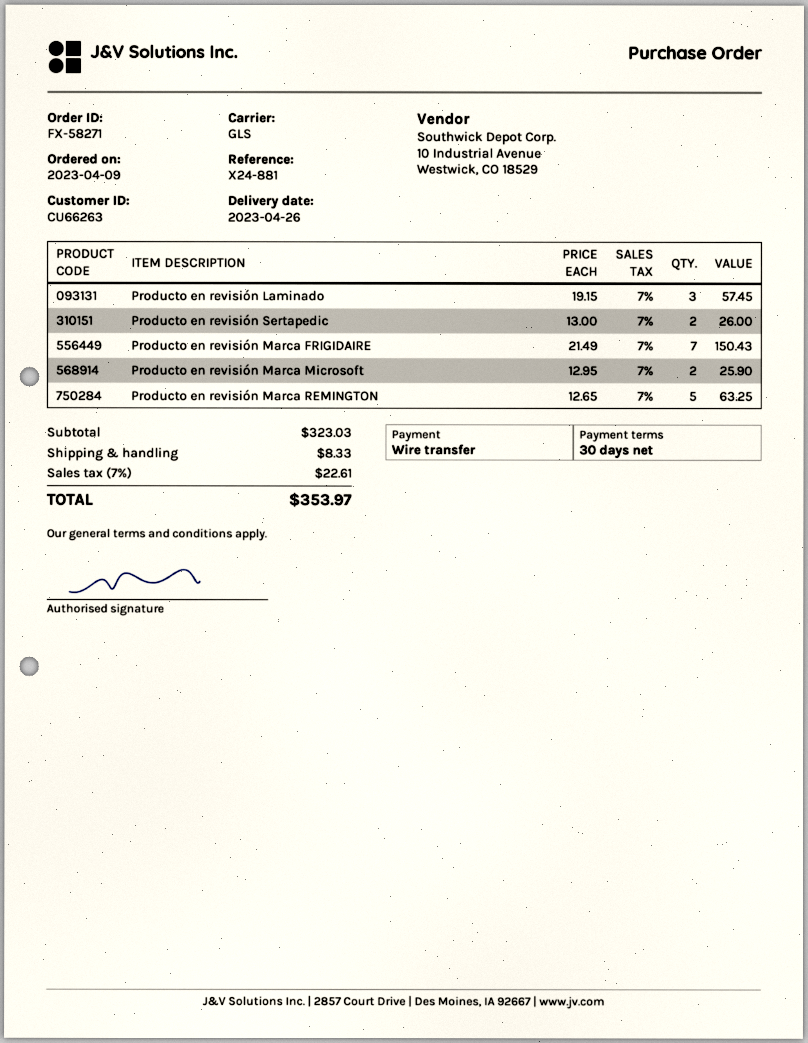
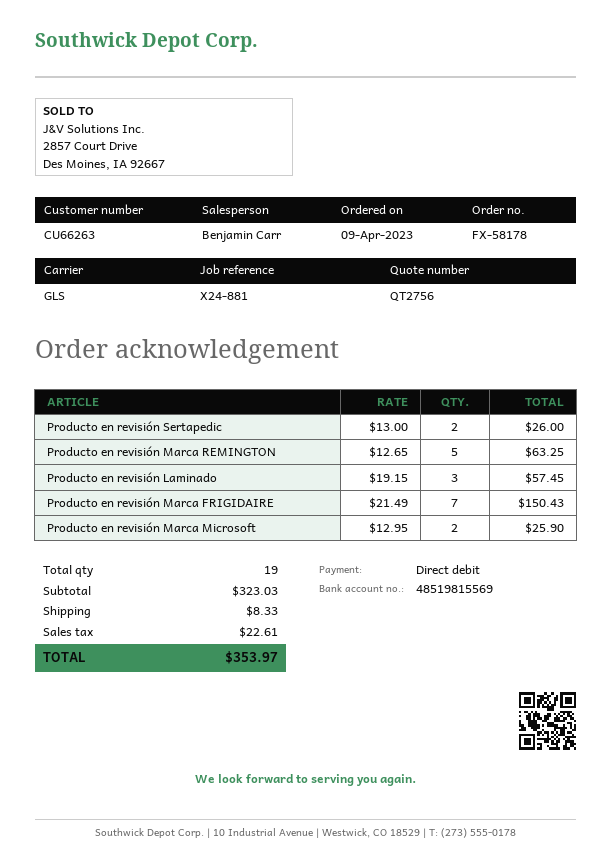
order number: FX-58271 -> FX-58178
payment method: bank transfer -> direct debit

